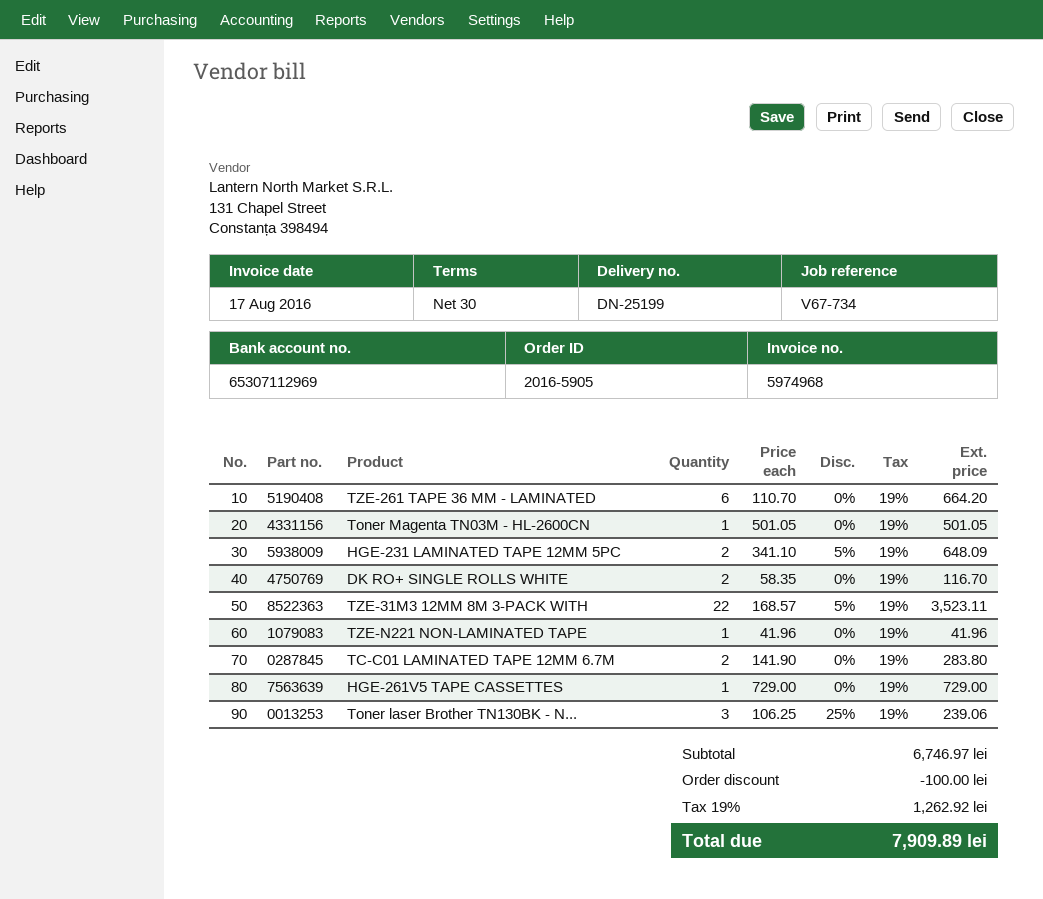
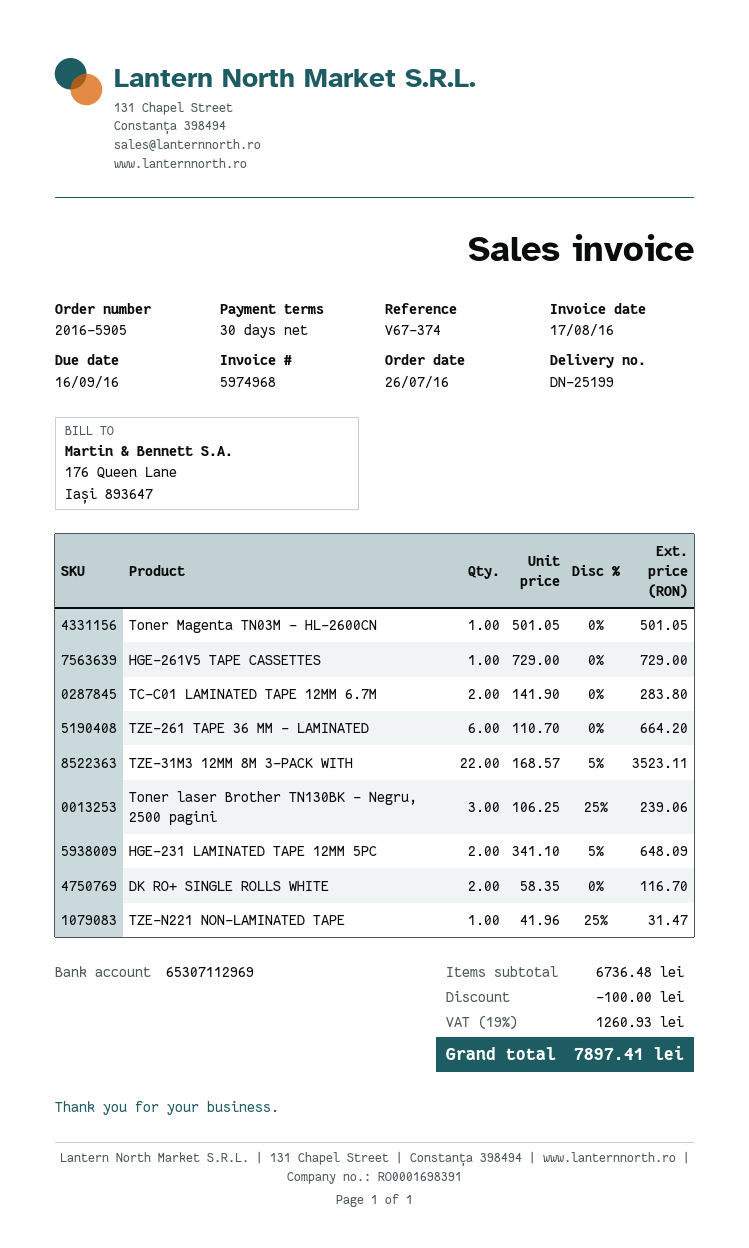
reference: V67-734 -> V67-374
TZE-N221 NON-LAMINATED TAPE: 1 x 41.96 = 41.96 -> 1 x 41.96 - 25% = 31.47
subtotal: 6746.97 -> 6736.48
tax: 19% = 1262.92 -> 19% = 1260.93
total: 7909.89 -> 7897.41

